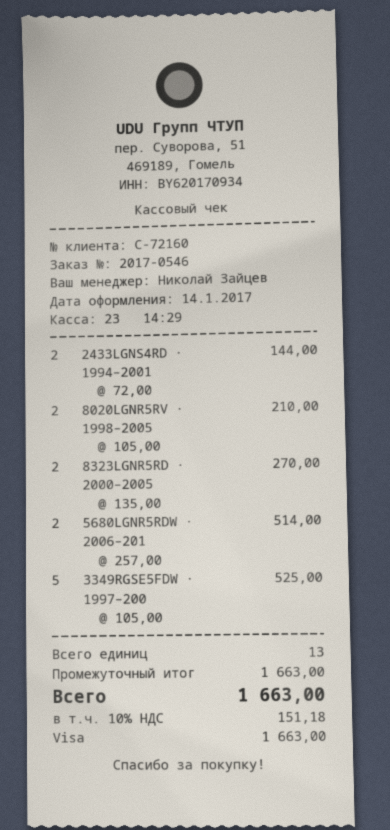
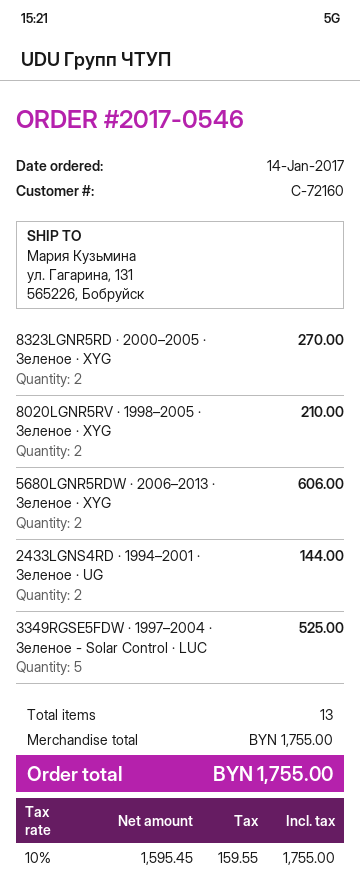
5680LGNR5RDW · 2006–201: 2 for 514.00 -> 2 for 606.00
subtotal: 1663.00 -> 1755.00
tax: 10% = 151.18 -> 10% = 159.55
total: 1663.00 -> 1755.00

